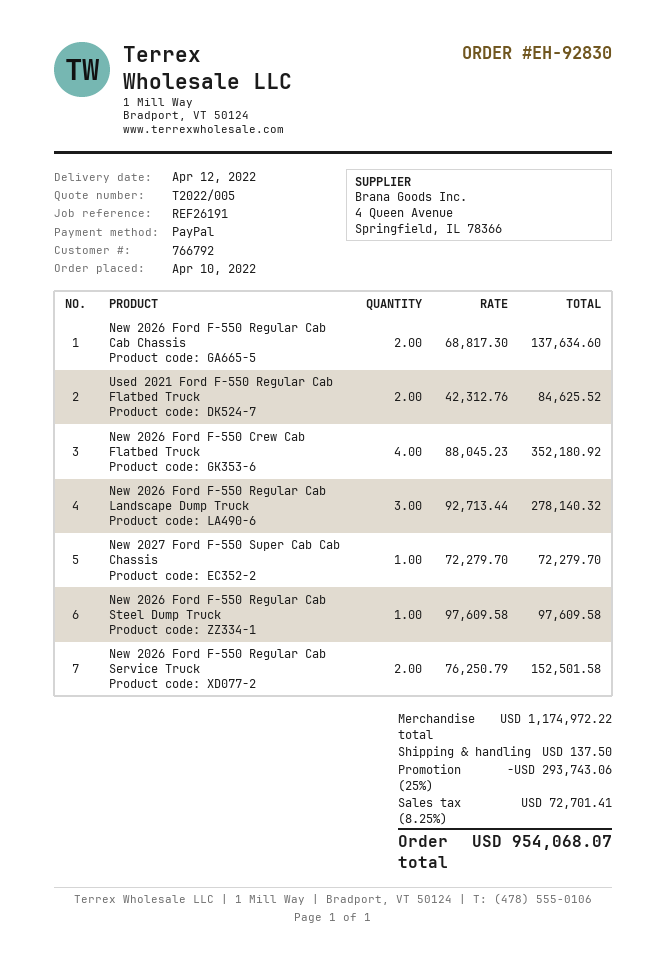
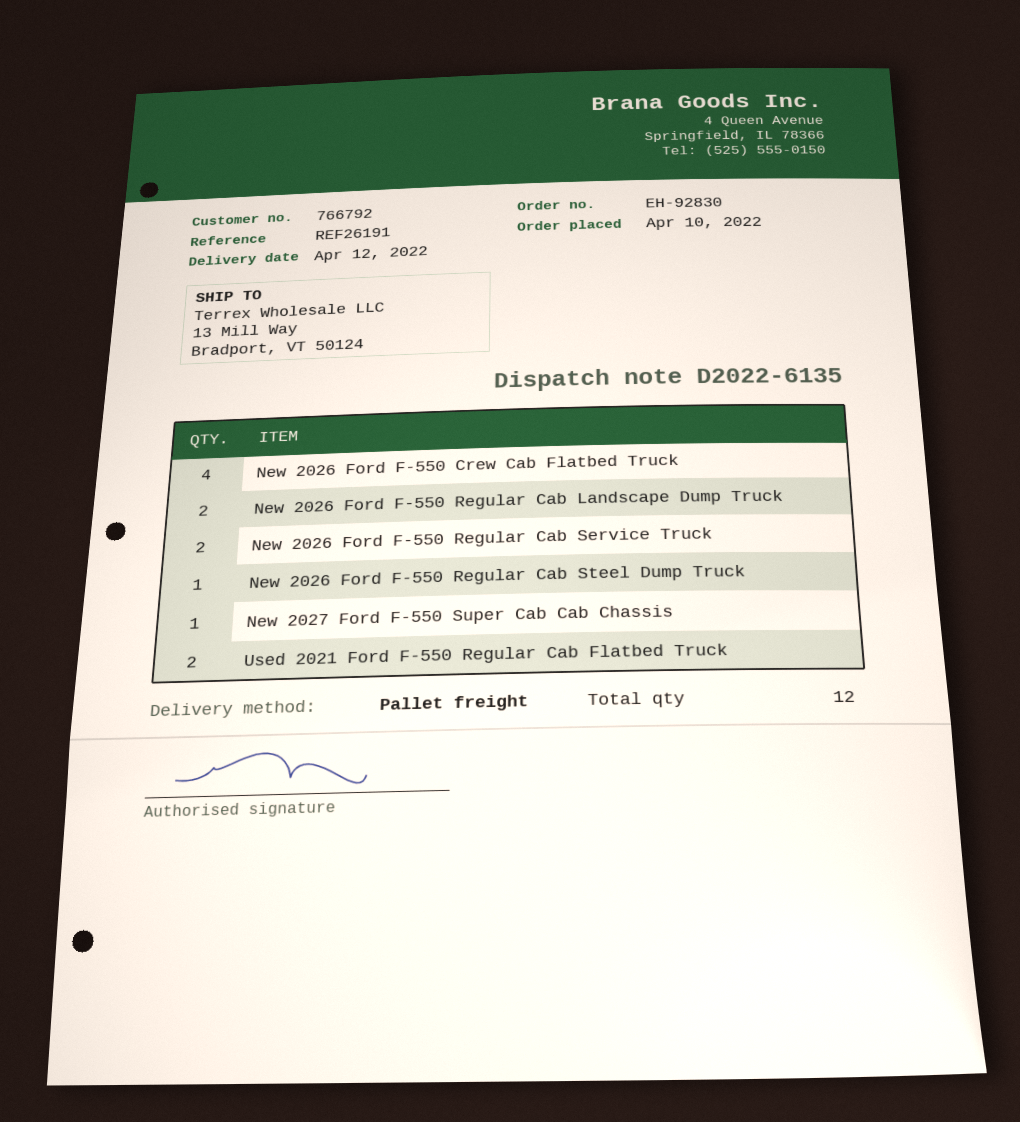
New 2026 Ford F-550 Regular Cab Cab Chassis: 2 -> none
New 2026 Ford F-550 Regular Cab Landscape Dump Truck: 3 -> 2

